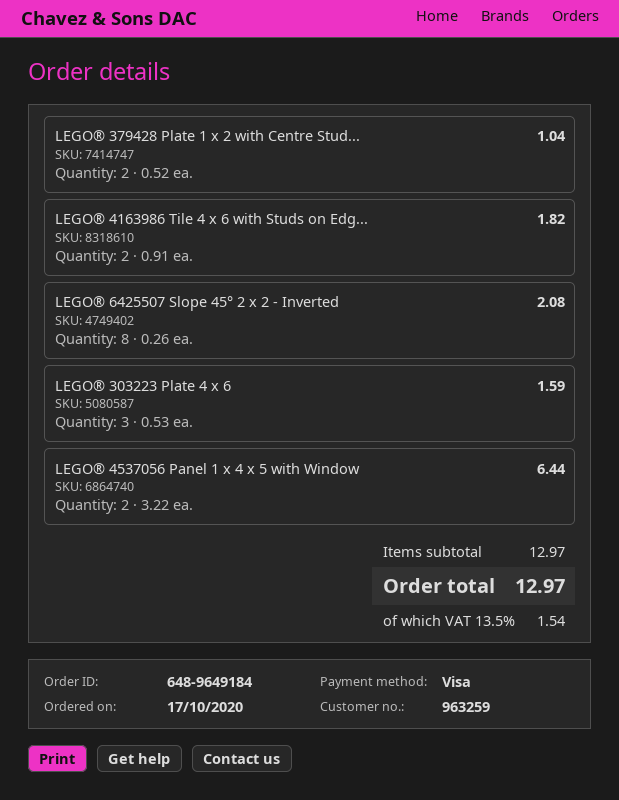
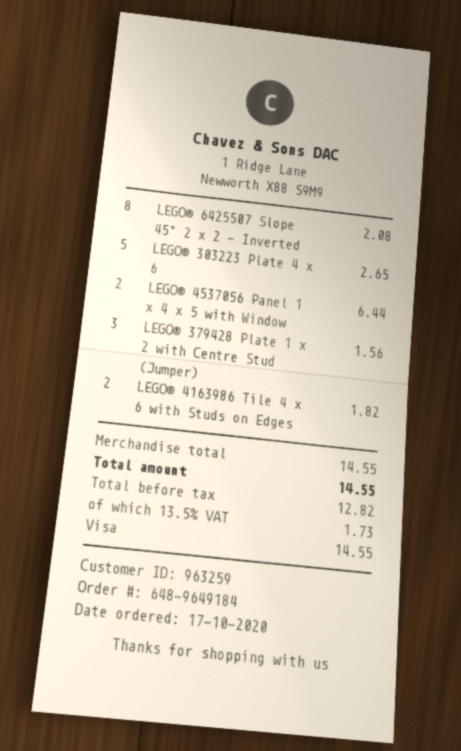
LEGO® 379428 Plate 1 x 2 with Centre Stud...: 2 for 1.04 -> 3 for 1.56
LEGO® 303223 Plate 4 x 6: 3 for 1.59 -> 5 for 2.65
subtotal: 12.97 -> 14.55
tax: 13.5% = 1.54 -> 13.5% = 1.73
total: 12.97 -> 14.55

